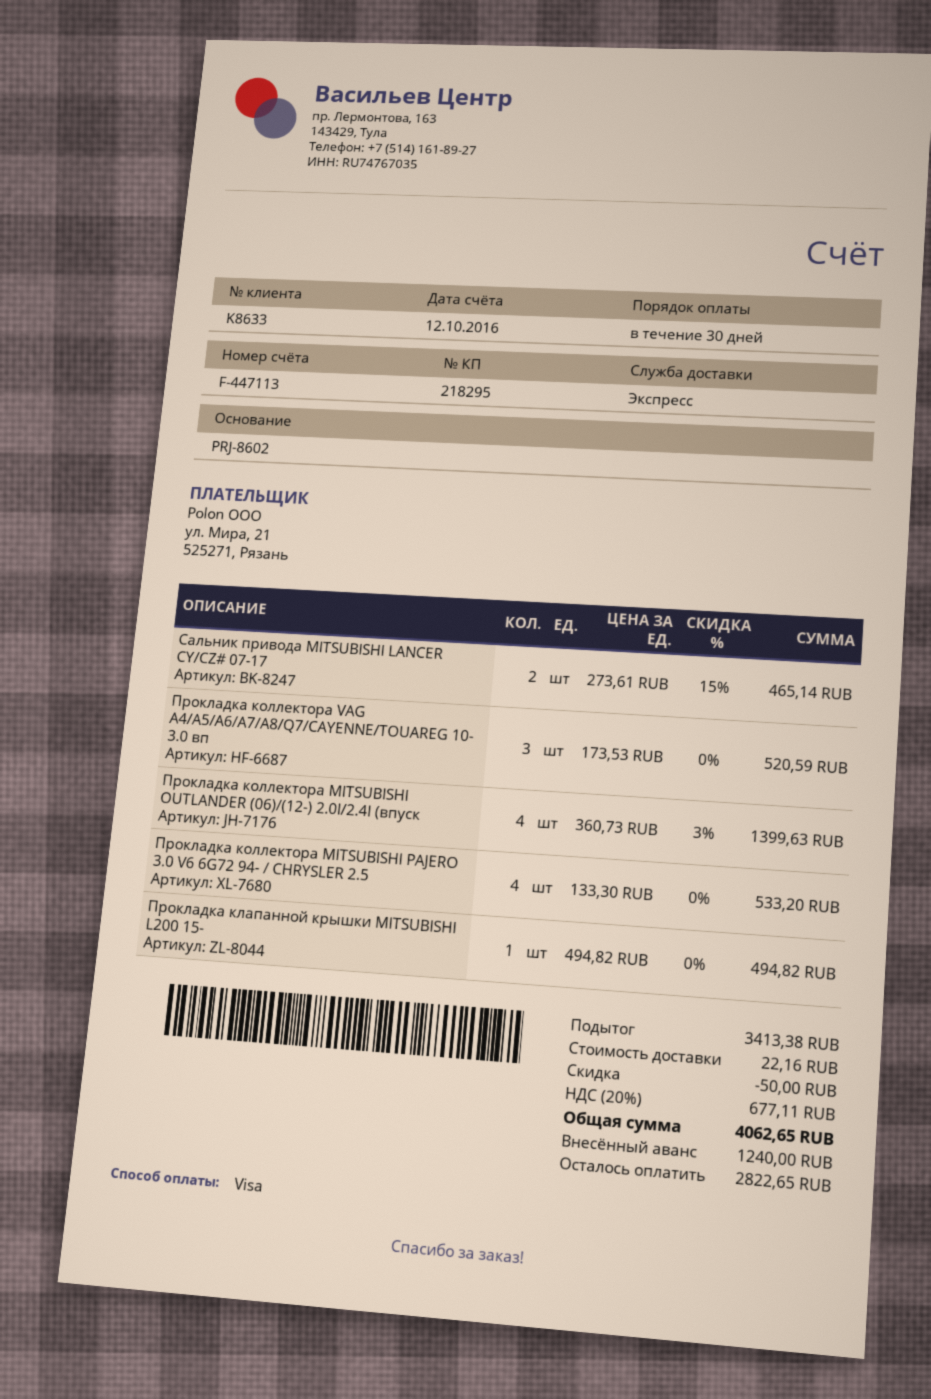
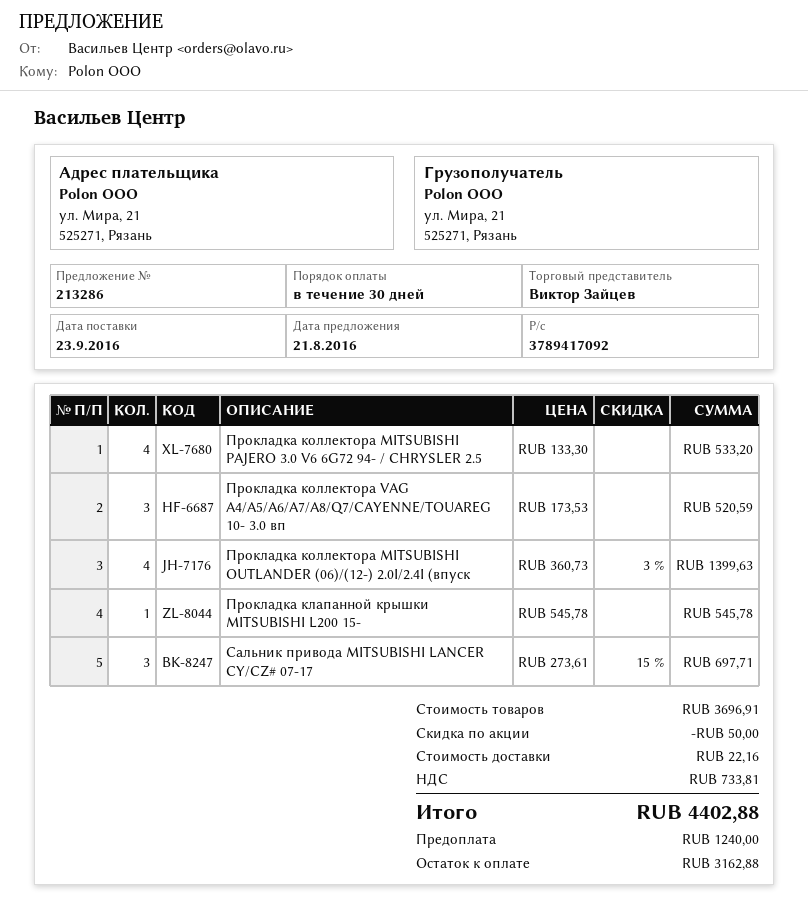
quote number: 218295 -> 213286
Сальник привода MITSUBISHI LANCER CY/CZ# 07-17: 2 x 273.61 - 15% = 465.14 -> 3 x 273.61 - 15% = 697.71
Прокладка клапанной крышки MITSUBISHI L200 15-: 1 x 494.82 = 494.82 -> 1 x 545.78 = 545.78
subtotal: 3413.38 -> 3696.91
tax: 677.11 -> 733.81
total: 4062.65 -> 4402.88
balance: 2822.65 -> 3162.88

